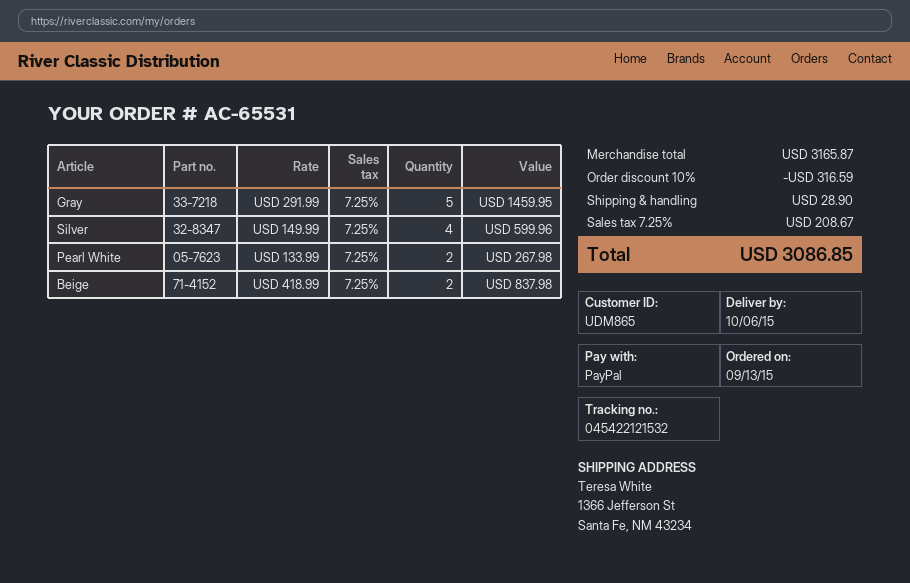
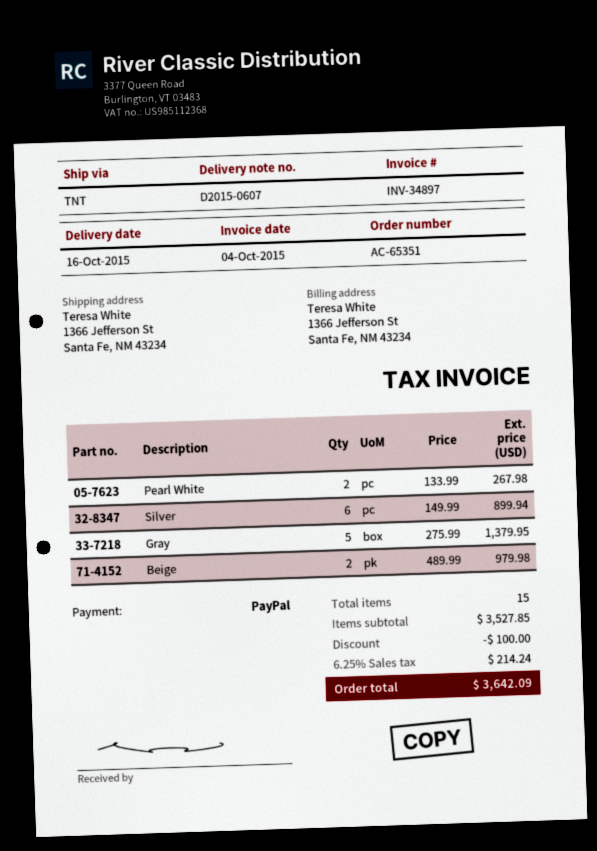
order number: AC-65531 -> AC-65351
delivery date: 2015-10-06 -> 2015-10-16
Gray: 5 x 291.99 = 1459.95 -> 5 x 275.99 = 1379.95
Silver: 4 x 149.99 = 599.96 -> 6 x 149.99 = 899.94
Beige: 2 x 418.99 = 837.98 -> 2 x 489.99 = 979.98
subtotal: 3165.87 -> 3527.85
discount: 316.59 -> 100.00
shipping: 28.90 -> none
tax: 7.25% = 208.67 -> 6.25% = 214.24
total: 3086.85 -> 3642.09

